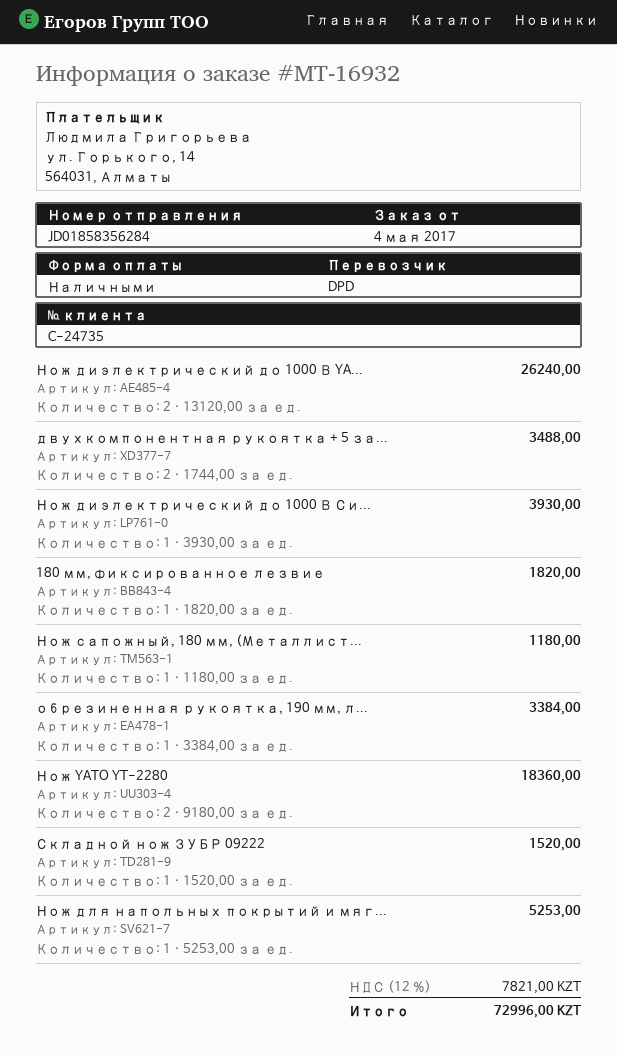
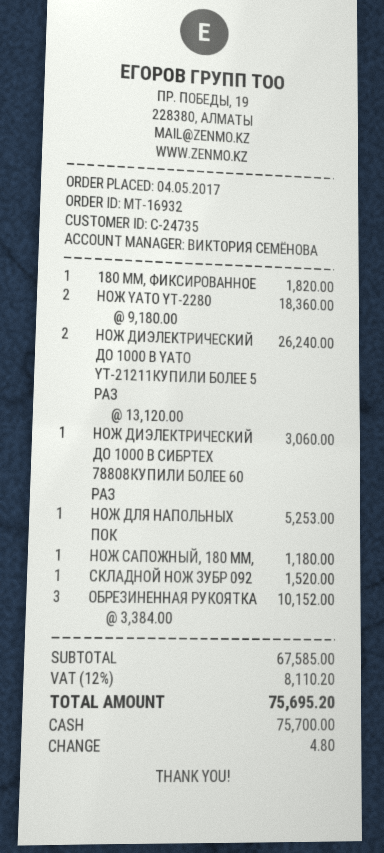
двухкомпонентная рукоятка + 5 за...: 2 x 1744.00 = 3488.00 -> none
Нож диэлектрический до 1000 В Си...: 1 x 3930.00 = 3930.00 -> 1 x 3060.00 = 3060.00
обрезиненная рукоятка, 190 мм, л...: 1 x 3384.00 = 3384.00 -> 3 x 3384.00 = 10152.00
tax: 12% = 7821.00 -> 12% = 8110.20
total: 72996.00 -> 75695.20

